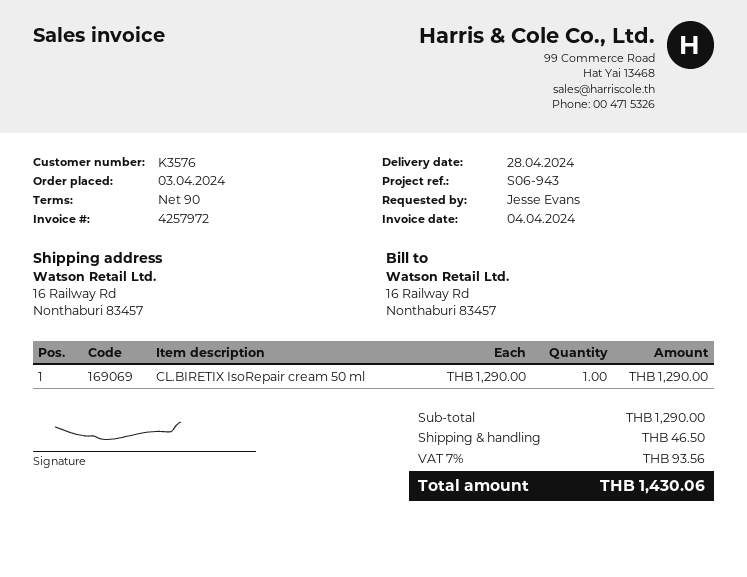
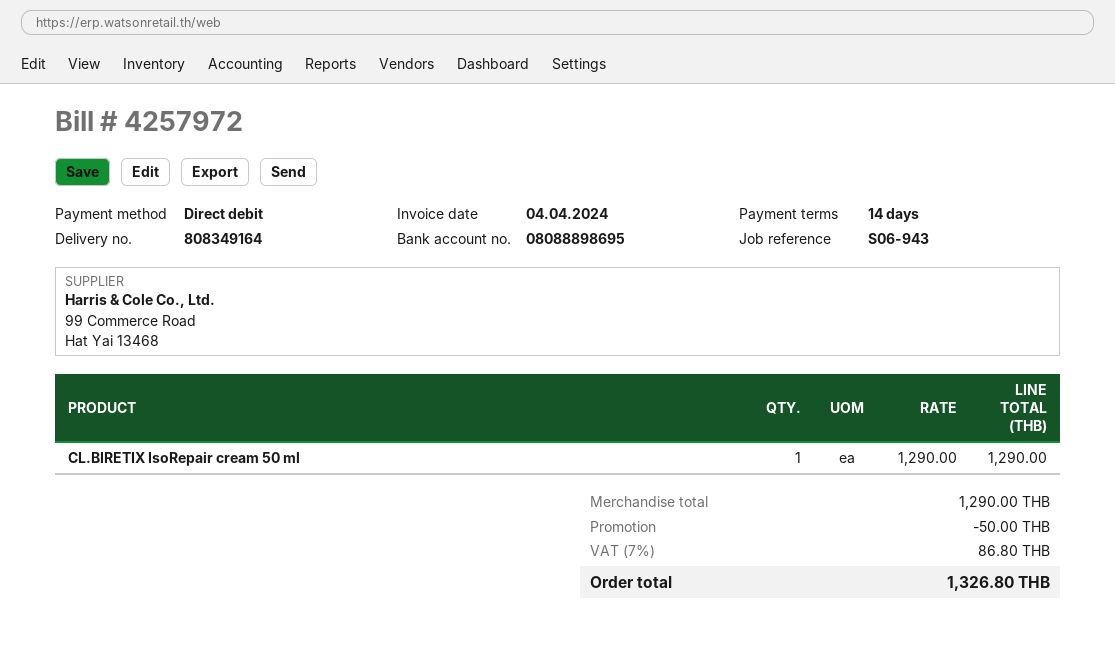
payment terms: 90 days -> 14 days
discount: none -> 50.00
shipping: 46.50 -> none
tax: 7% = 93.56 -> 7% = 86.80
total: 1430.06 -> 1326.80

